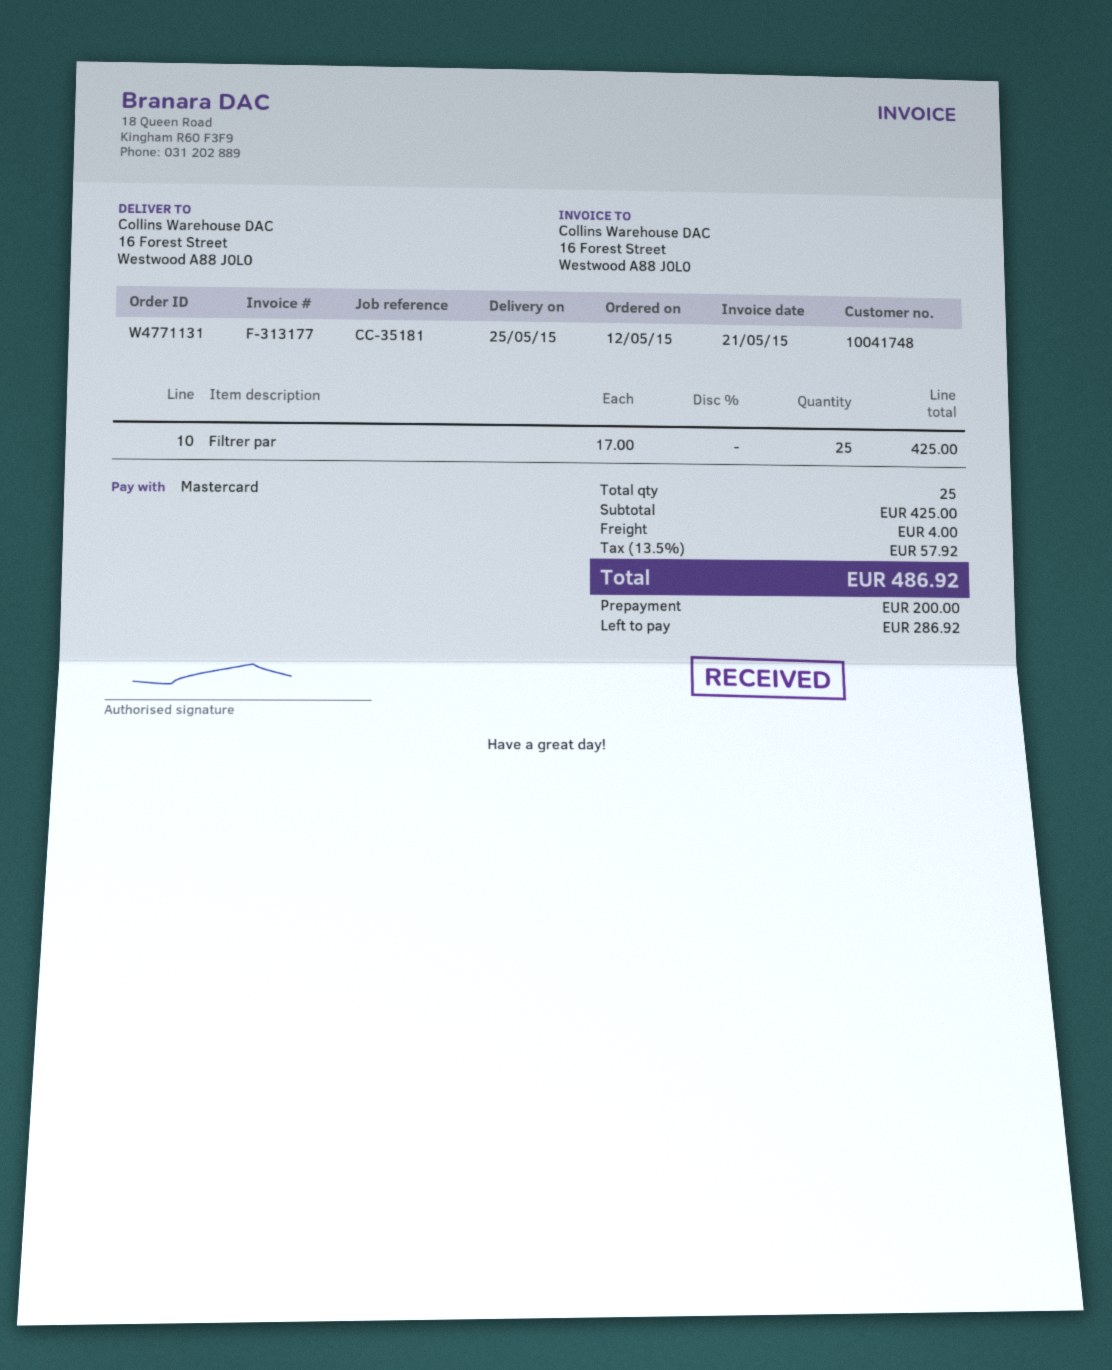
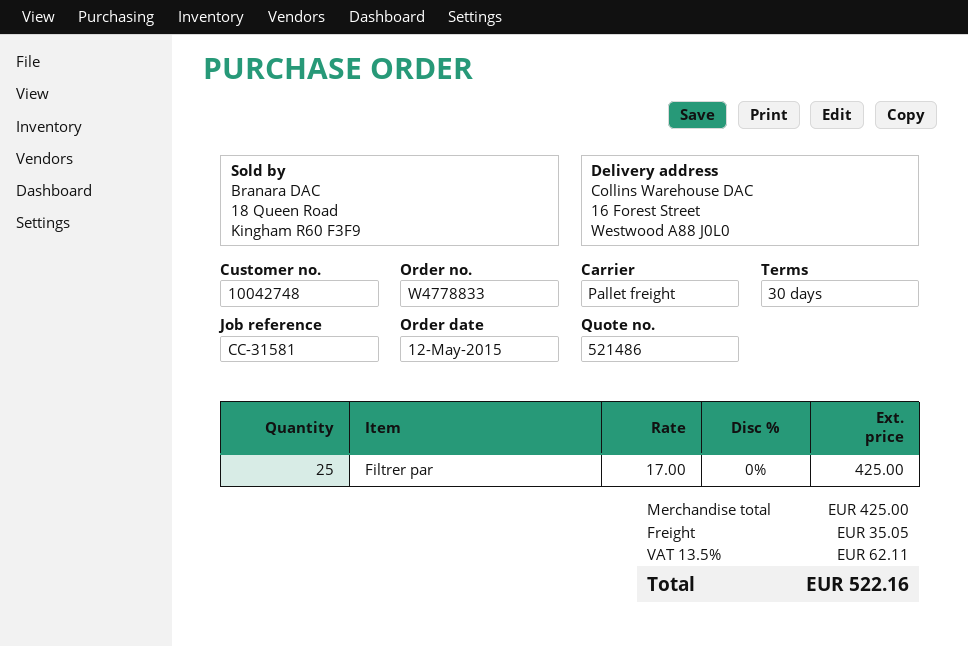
order number: W4771131 -> W4778833
customer number: 10041748 -> 10042748
reference: CC-35181 -> CC-31581
shipping: 4.00 -> 35.05
tax: 13.5% = 57.92 -> 13.5% = 62.11
total: 486.92 -> 522.16

